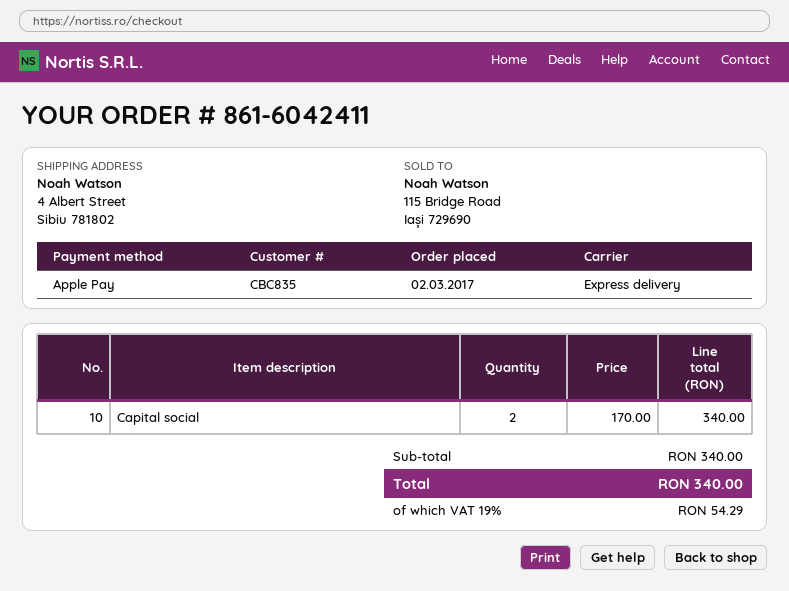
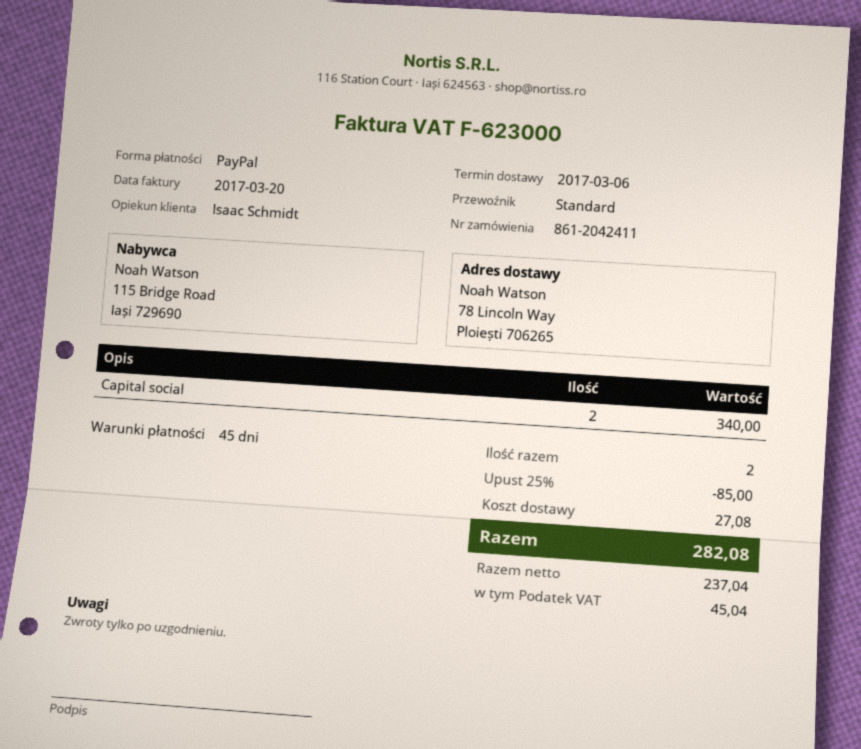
order number: 861-6042411 -> 861-2042411
payment method: Apple Pay -> PayPal
shipping method: express -> standard
ship to: 4 Albert Street, Sibiu 781802 -> 78 Lincoln Way, Ploiești 706265
discount: none -> 25% = 85.00
shipping: none -> 27.08
tax: 54.29 -> 45.04
total: 340.00 -> 282.08

